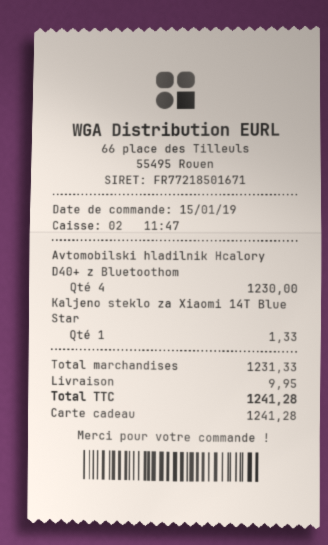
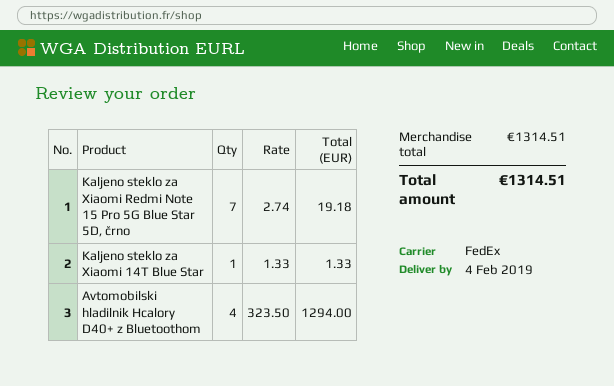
Avtomobilski hladilnik Hcalory D40+ z Bluetoothom: 4 for 1230.00 -> 4 for 1294.00
Kaljeno steklo za Xiaomi Redmi Note 15 Pro 5G Blue Star 5D, črno: none -> 7 for 19.18
subtotal: 1231.33 -> 1314.51
shipping: 9.95 -> none
total: 1241.28 -> 1314.51

